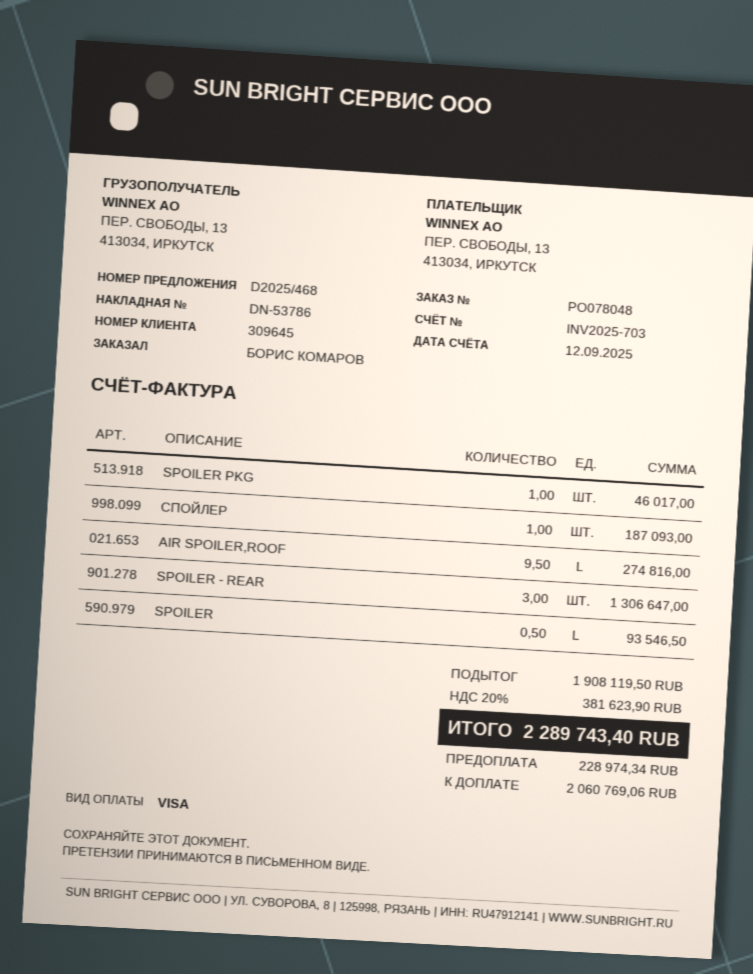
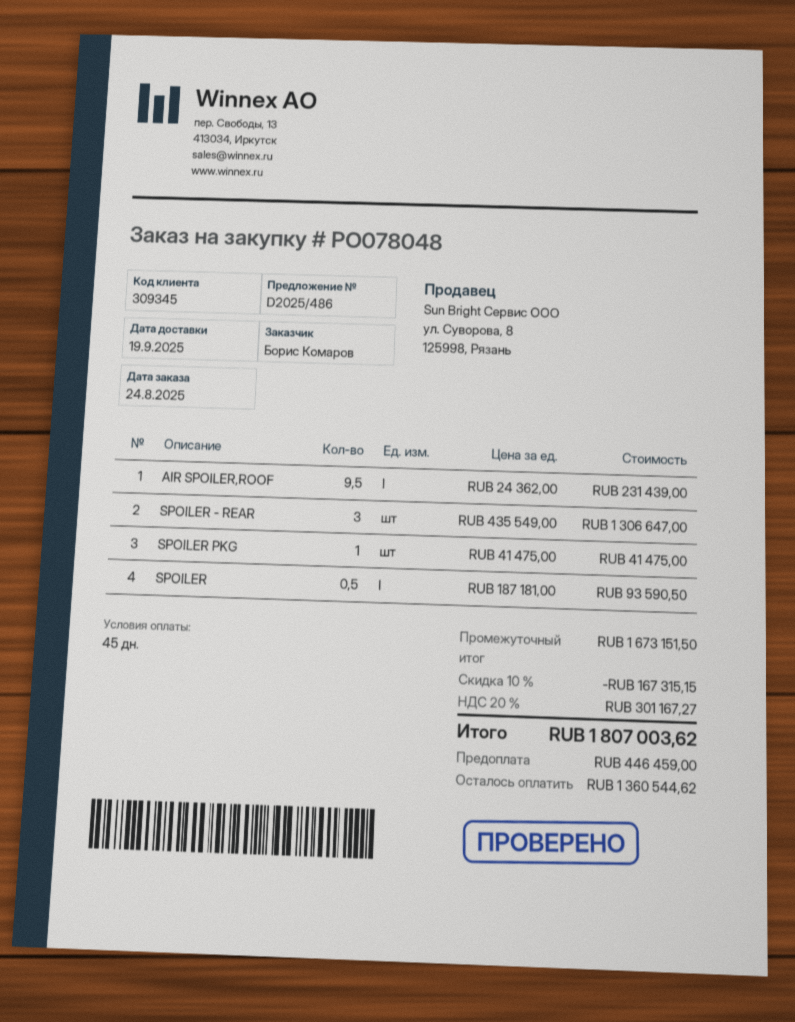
quote number: D2025/468 -> D2025/486
customer number: 309645 -> 309345
SPOILER PKG: 1 for 46017.00 -> 1 for 41475.00
СПОЙЛЕР: 1 for 187093.00 -> none
AIR SPOILER,ROOF: 9.5 for 274816.00 -> 9.5 for 231439.00
SPOILER: 0.5 for 93546.50 -> 0.5 for 93590.50
subtotal: 1908119.50 -> 1673151.50
discount: none -> 10% = 167315.15
tax: 20% = 381623.90 -> 20% = 301167.27
total: 2289743.40 -> 1807003.62
deposit: 228974.34 -> 446459.00
balance: 2060769.06 -> 1360544.62

